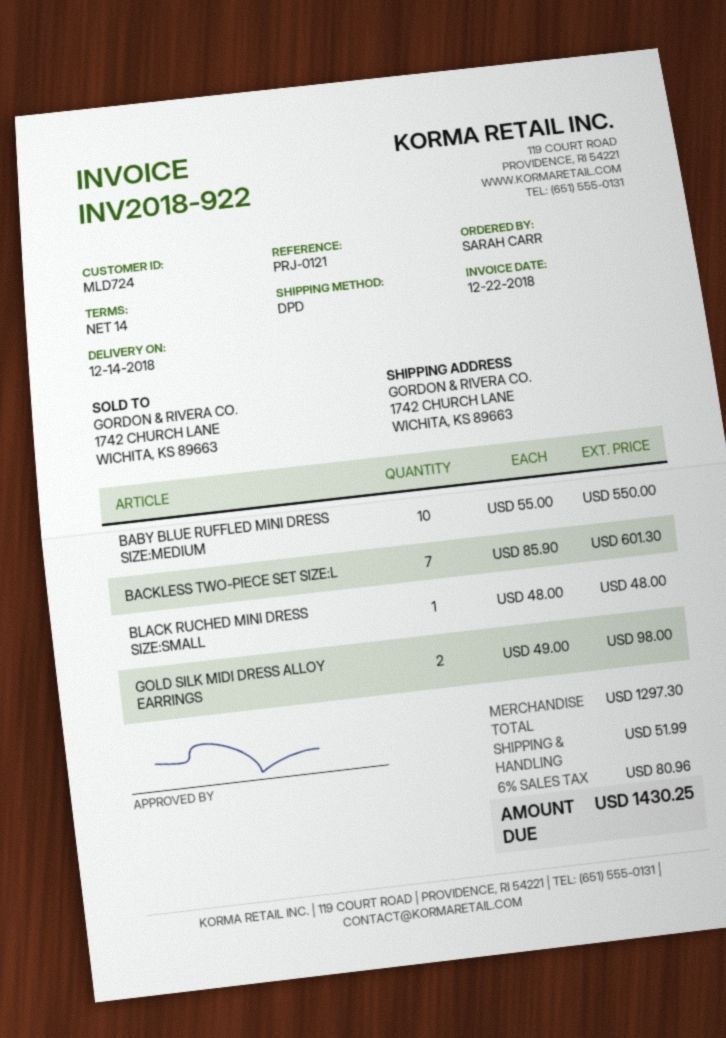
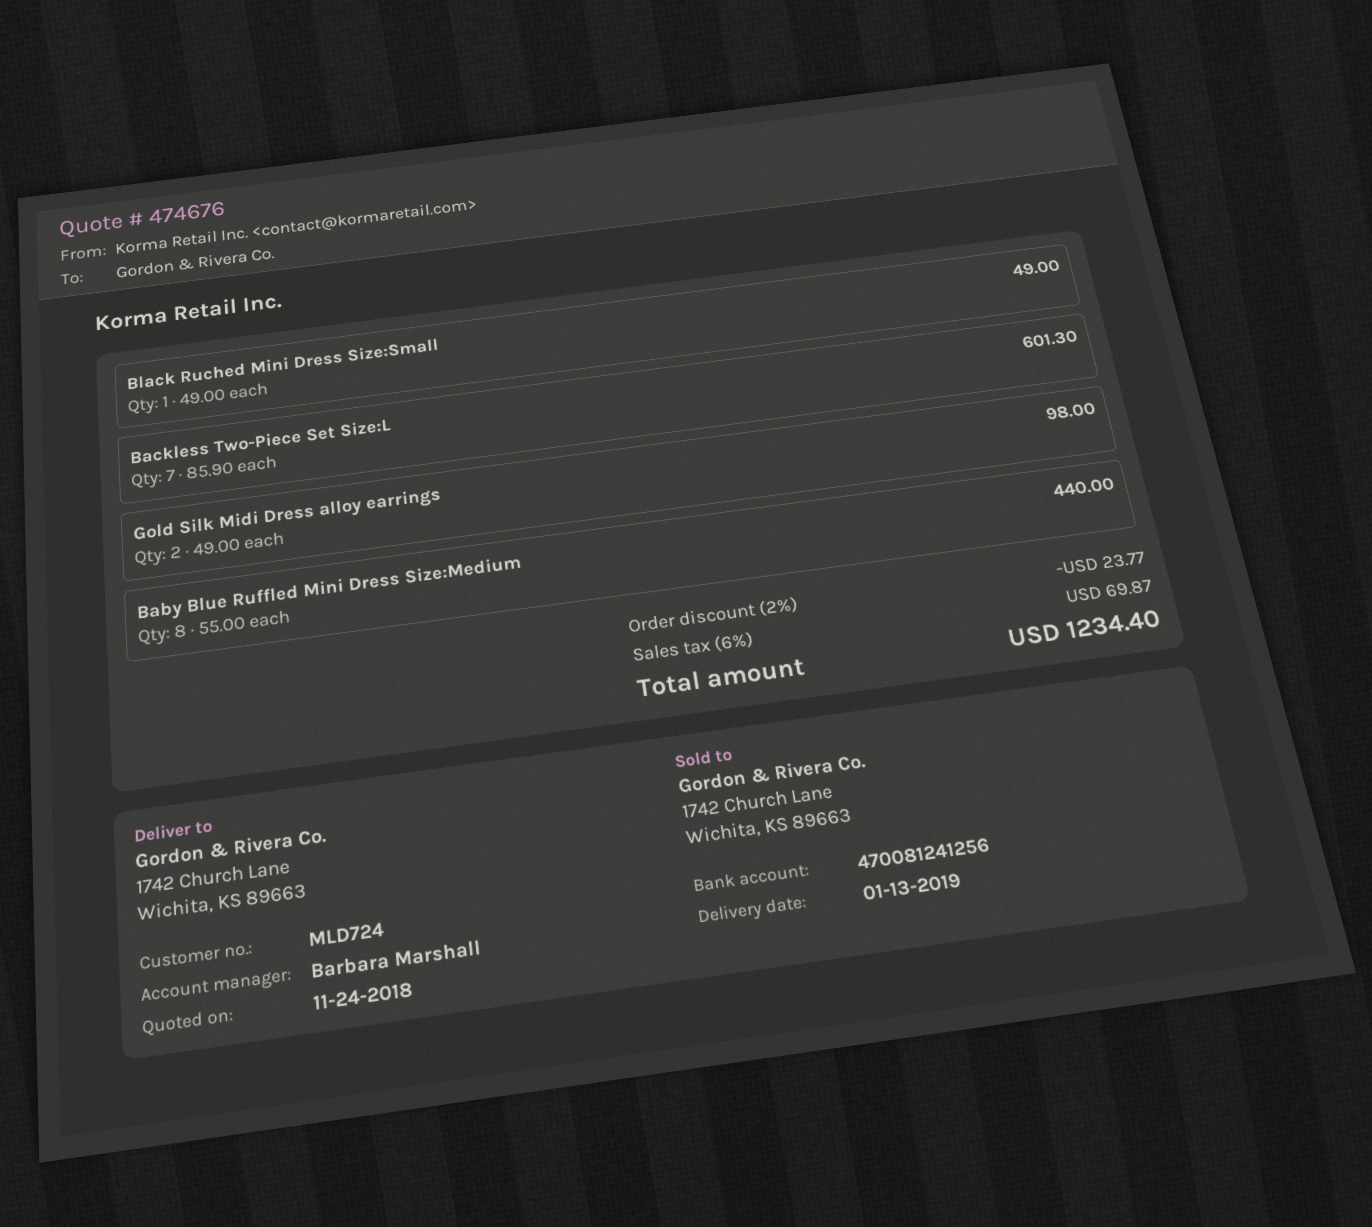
delivery date: 2018-12-14 -> 2019-01-13
BABY BLUE RUFFLED MINI DRESS SIZE:MEDIUM: 10 x 55.00 = 550.00 -> 8 x 55.00 = 440.00
BLACK RUCHED MINI DRESS SIZE:SMALL: 1 x 48.00 = 48.00 -> 1 x 49.00 = 49.00
discount: none -> 2% = 23.77
shipping: 51.99 -> none
tax: 6% = 80.96 -> 6% = 69.87
total: 1430.25 -> 1234.40

